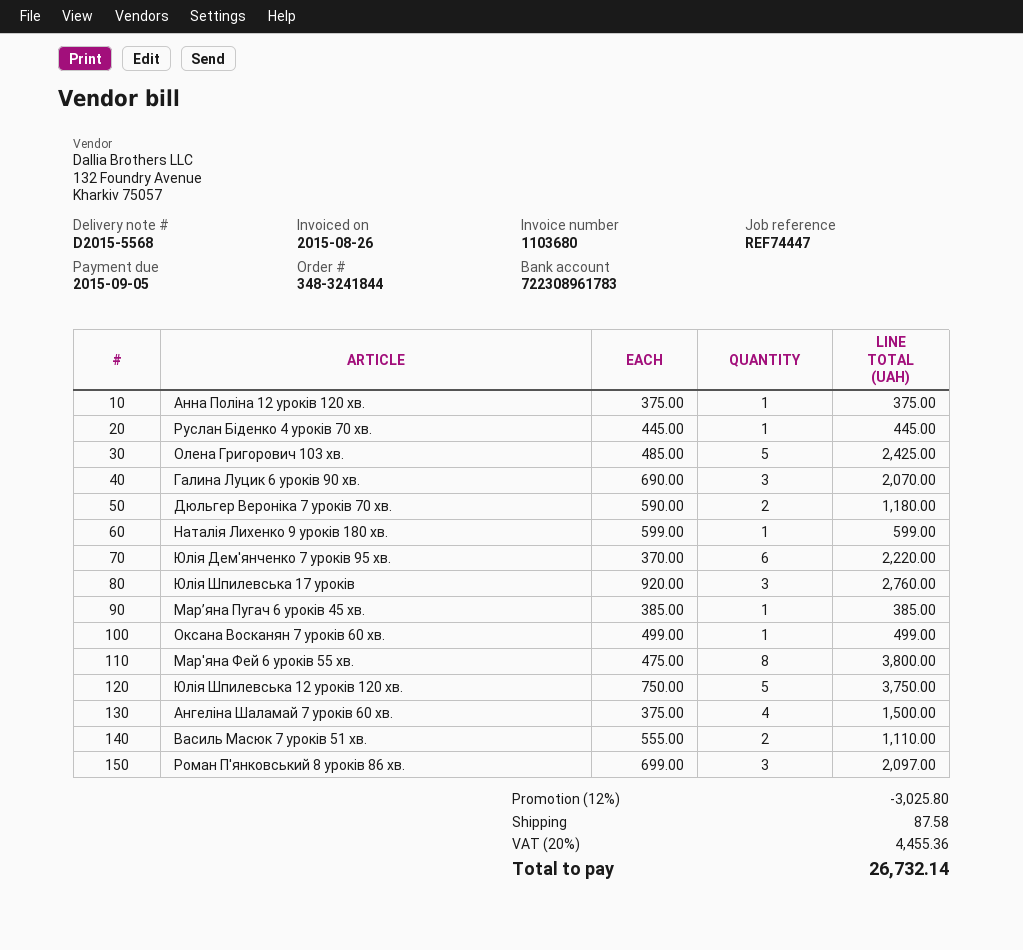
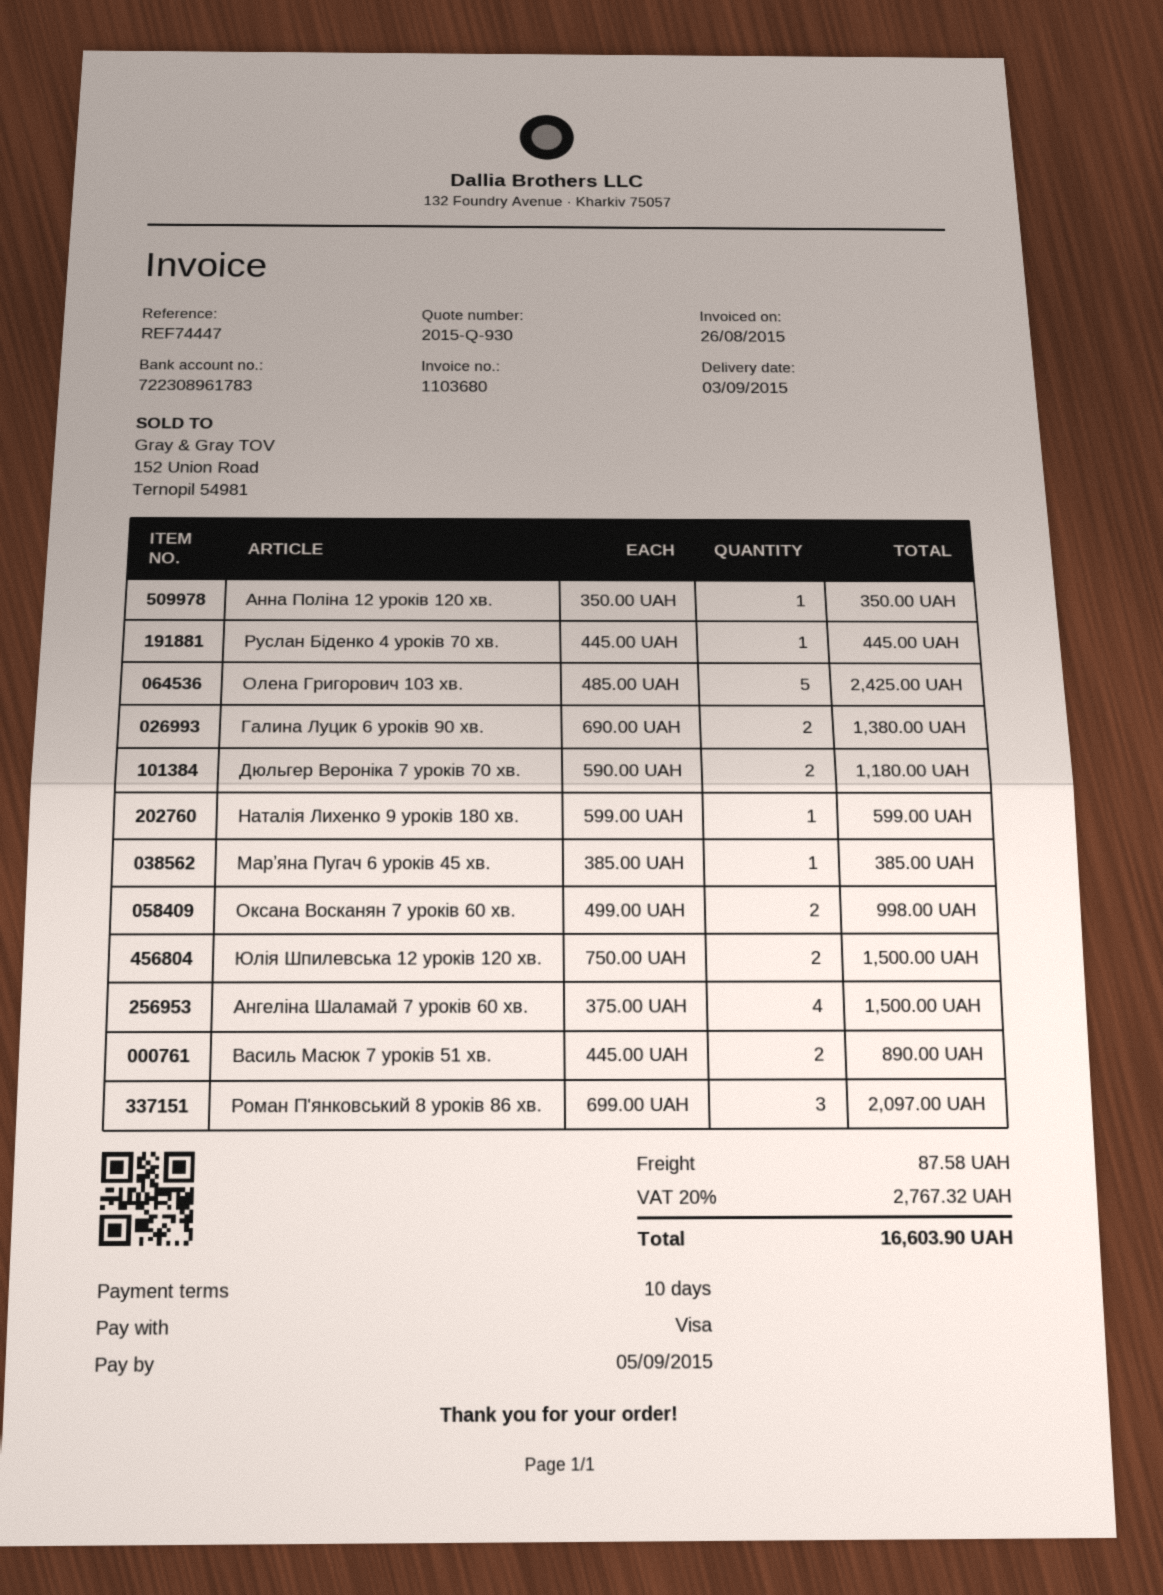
Анна Поліна 12 уроків 120 хв.: 1 x 375.00 = 375.00 -> 1 x 350.00 = 350.00
Галина Луцик 6 уроків 90 хв.: 3 x 690.00 = 2070.00 -> 2 x 690.00 = 1380.00
Юлія Дем'янченко 7 уроків 95 хв.: 6 x 370.00 = 2220.00 -> none
Юлія Шпилевська 17 уроків: 3 x 920.00 = 2760.00 -> none
Оксана Восканян 7 уроків 60 хв.: 1 x 499.00 = 499.00 -> 2 x 499.00 = 998.00
Мар'яна Фей 6 уроків 55 хв.: 8 x 475.00 = 3800.00 -> none
Юлія Шпилевська 12 уроків 120 хв.: 5 x 750.00 = 3750.00 -> 2 x 750.00 = 1500.00
Василь Масюк 7 уроків 51 хв.: 2 x 555.00 = 1110.00 -> 2 x 445.00 = 890.00
discount: 12% = 3025.80 -> none
tax: 20% = 4455.36 -> 20% = 2767.32
total: 26732.14 -> 16603.90

